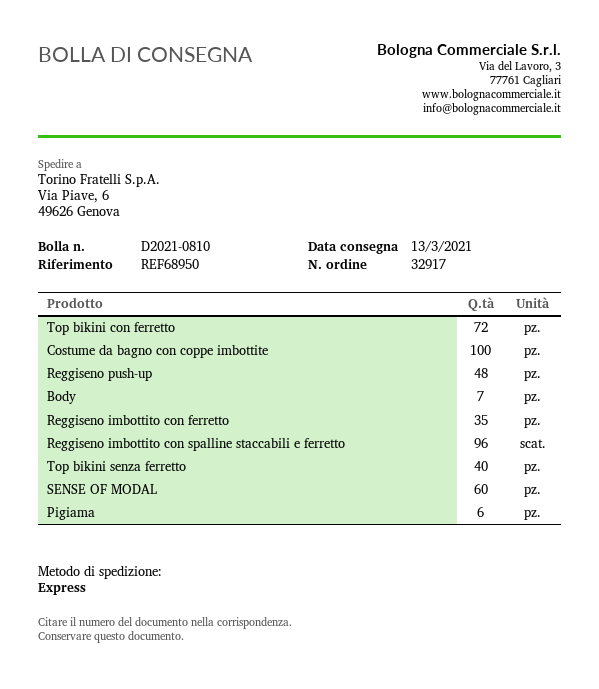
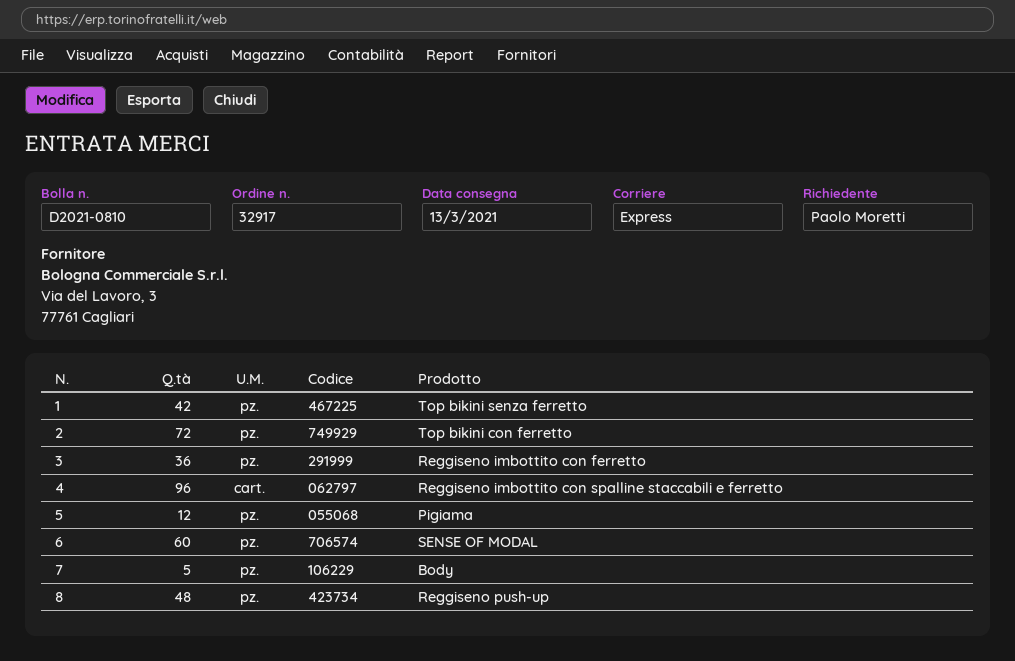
Costume da bagno con coppe imbottite: 100 -> none
Body: 7 -> 5
Reggiseno imbottito con ferretto: 35 -> 36
Top bikini senza ferretto: 40 -> 42
Pigiama: 6 -> 12

